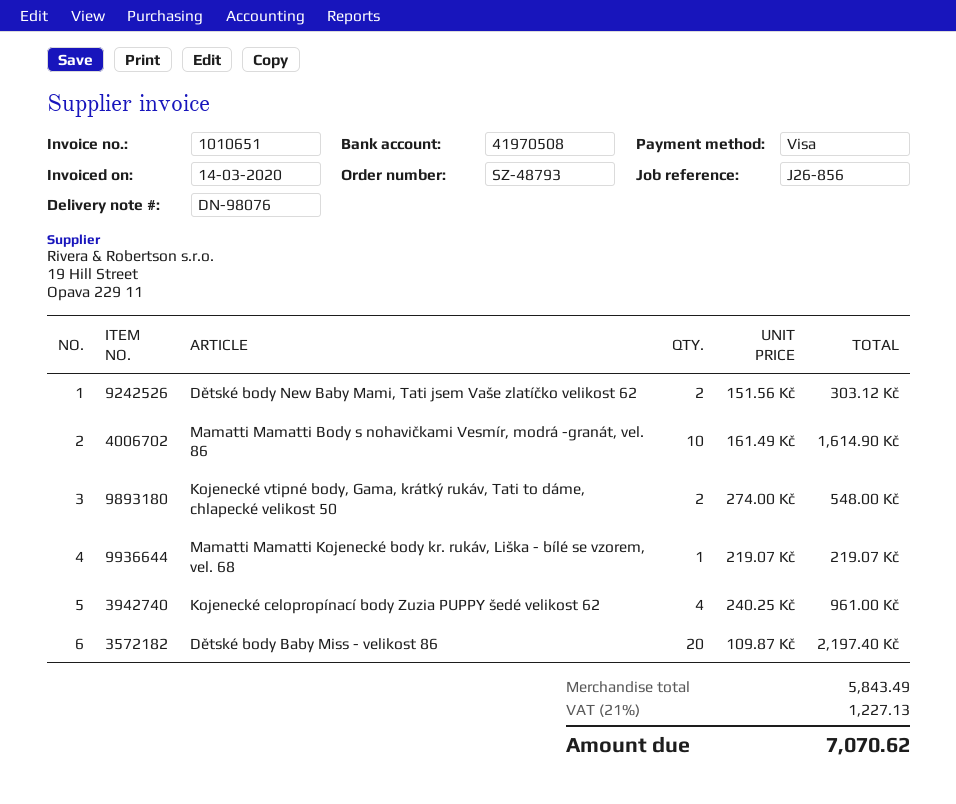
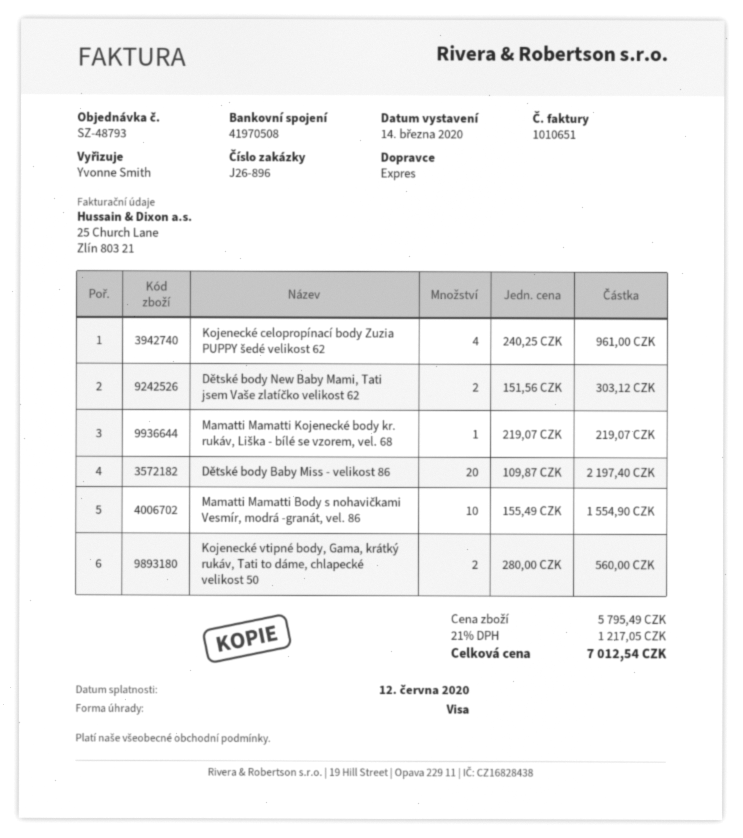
reference: J26-856 -> J26-896
Mamatti Mamatti Body s nohavičkami Vesmír, modrá -granát, vel. 86: 10 x 161.49 = 1614.90 -> 10 x 155.49 = 1554.90
Kojenecké vtipné body, Gama, krátký rukáv, Tati to dáme, chlapecké velikost 50: 2 x 274.00 = 548.00 -> 2 x 280.00 = 560.00
subtotal: 5843.49 -> 5795.49
tax: 21% = 1227.13 -> 21% = 1217.05
total: 7070.62 -> 7012.54

